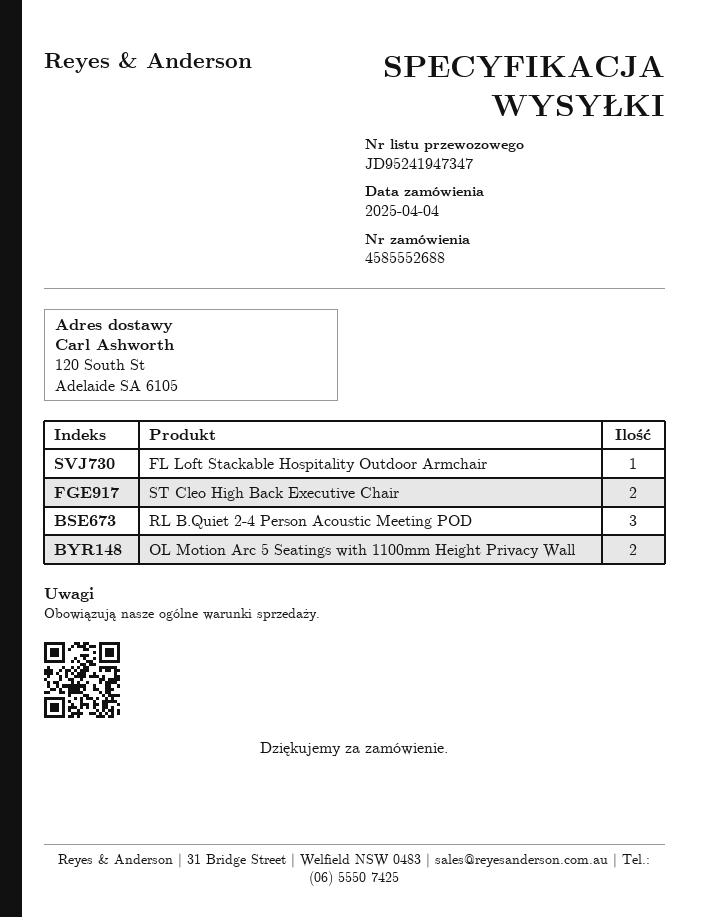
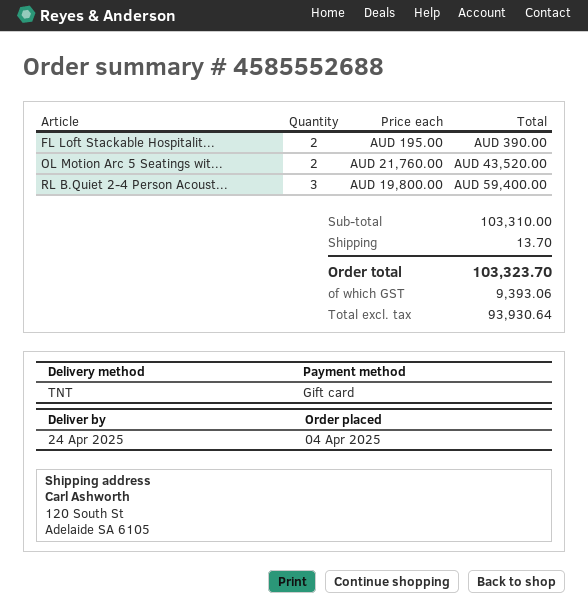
FL Loft Stackable Hospitality Outdoor Armchair: 1 -> 2
ST Cleo High Back Executive Chair: 2 -> none

